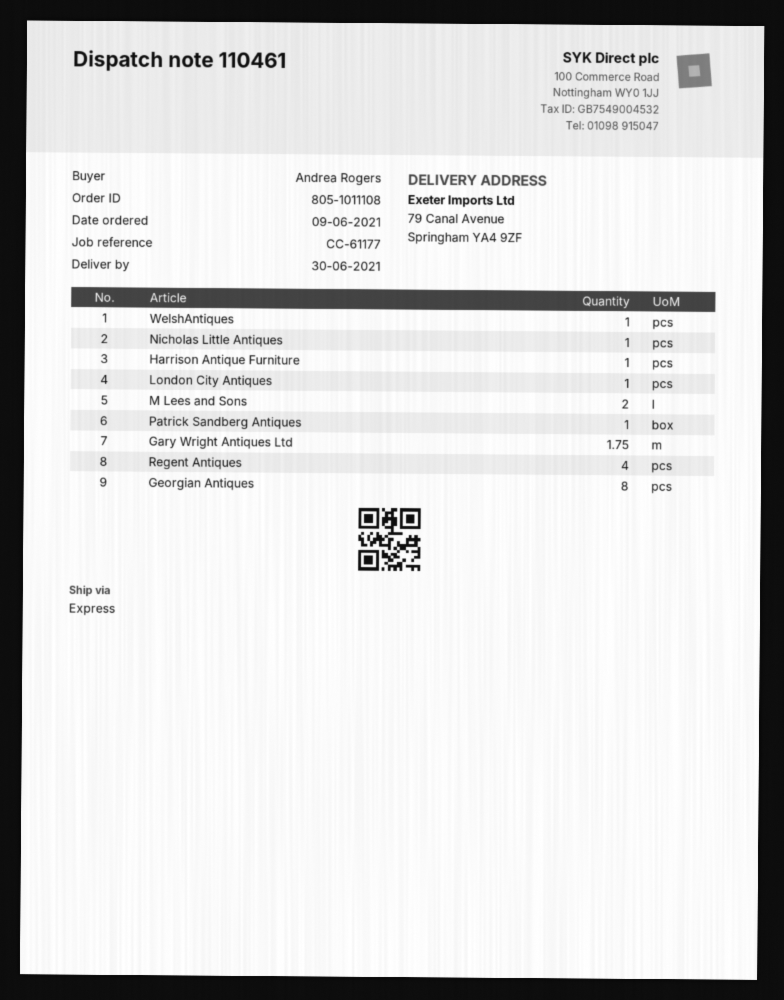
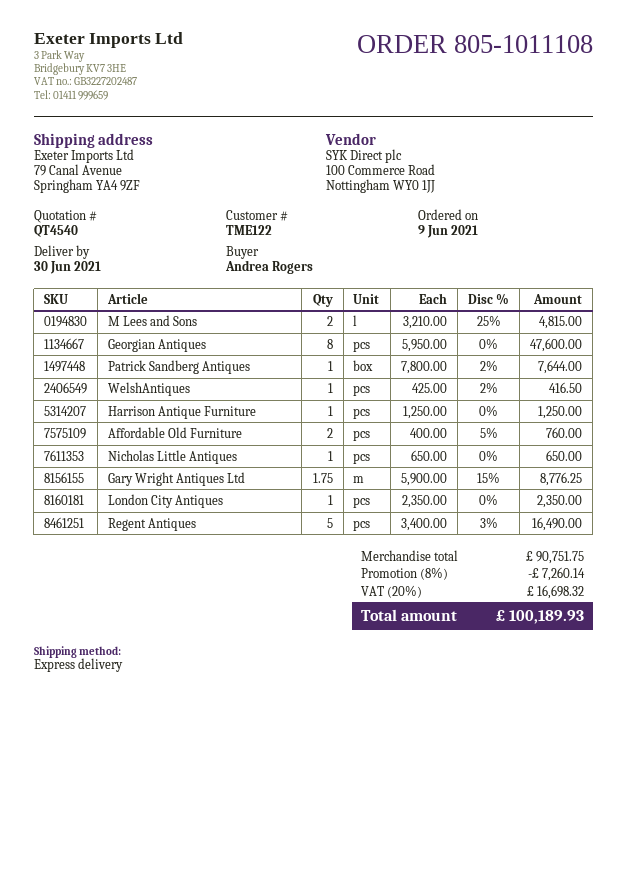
Regent Antiques: 4 -> 5
Affordable Old Furniture: none -> 2

